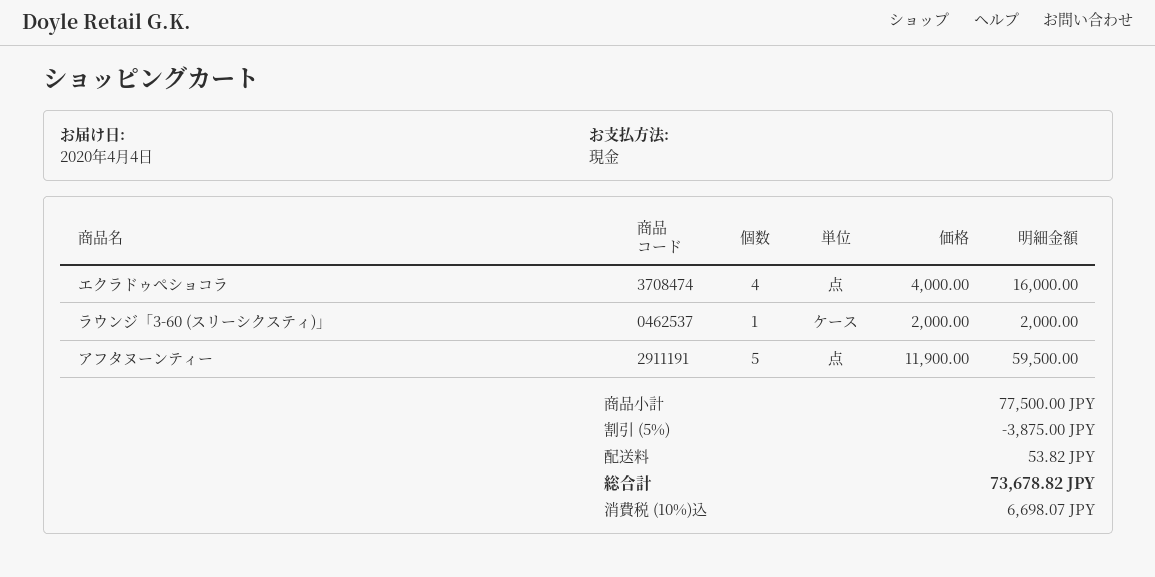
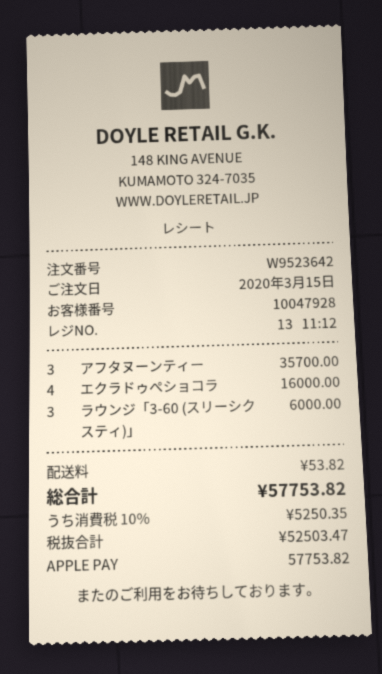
payment method: cash -> Apple Pay
ラウンジ「3-60 (スリーシクスティ)」: 1 for 2000.00 -> 3 for 6000.00
アフタヌーンティー: 5 for 59500.00 -> 3 for 35700.00
discount: 5% = 3875.00 -> none
tax: 10% = 6698.07 -> 10% = 5250.35
total: 73678.82 -> 57753.82

